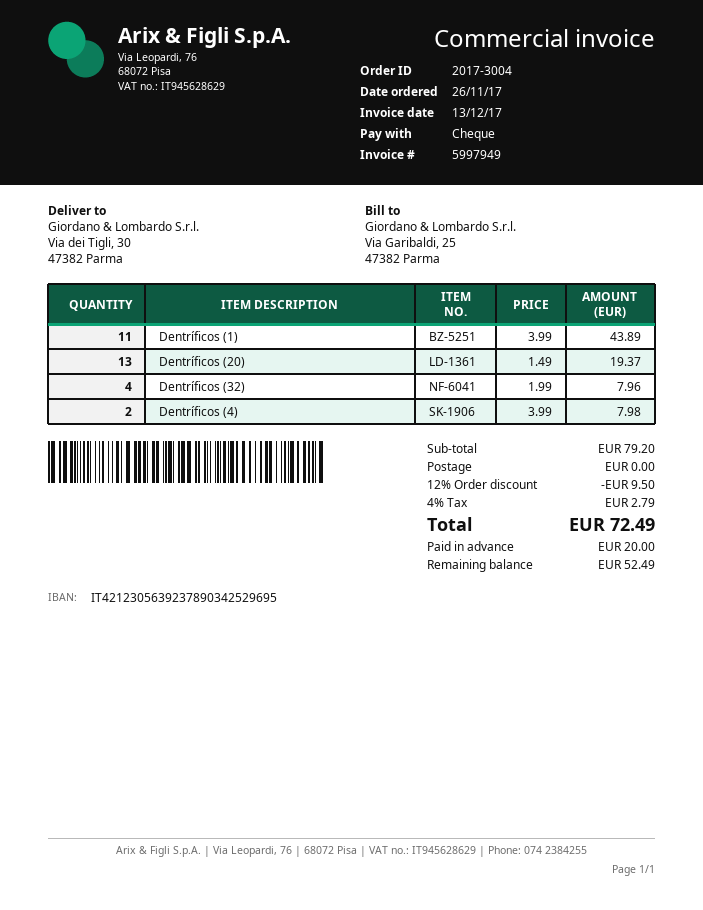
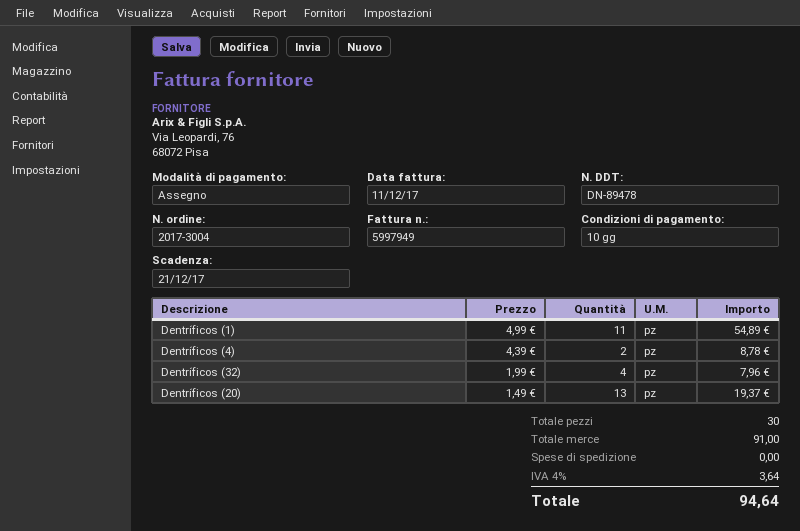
invoice date: 2017-12-13 -> 2017-12-11
Dentríficos (1): 11 x 3.99 = 43.89 -> 11 x 4.99 = 54.89
Dentríficos (4): 2 x 3.99 = 7.98 -> 2 x 4.39 = 8.78
subtotal: 79.20 -> 91.00
discount: 12% = 9.50 -> none
tax: 4% = 2.79 -> 4% = 3.64
total: 72.49 -> 94.64

